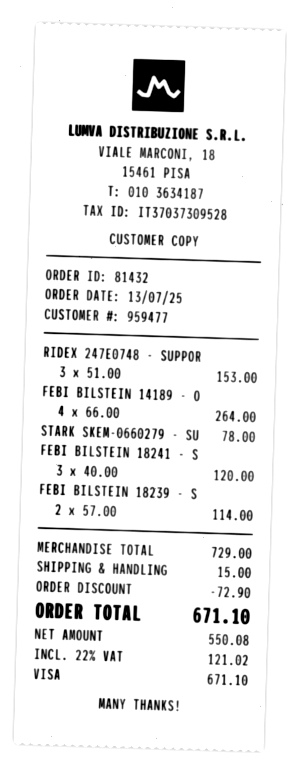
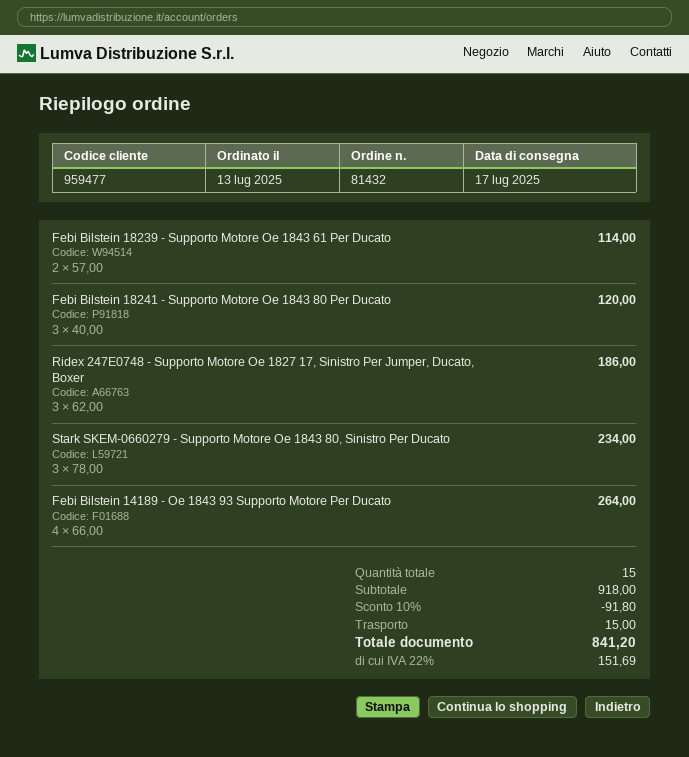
RIDEX 247E0748 - SUPPOR: 3 x 51.00 = 153.00 -> 3 x 62.00 = 186.00
STARK SKEM-0660279 - SU: 1 x 78.00 = 78.00 -> 3 x 78.00 = 234.00
subtotal: 729.00 -> 918.00
discount: 72.90 -> 91.80
tax: 22% = 121.02 -> 22% = 151.69
total: 671.10 -> 841.20

